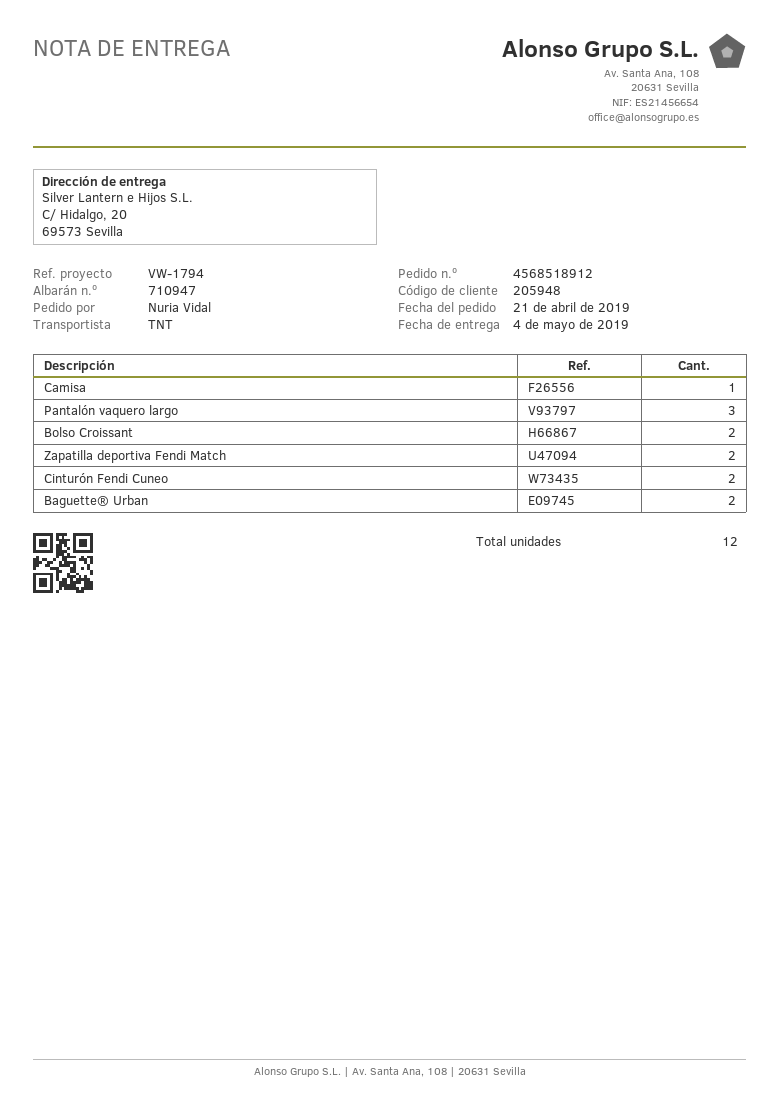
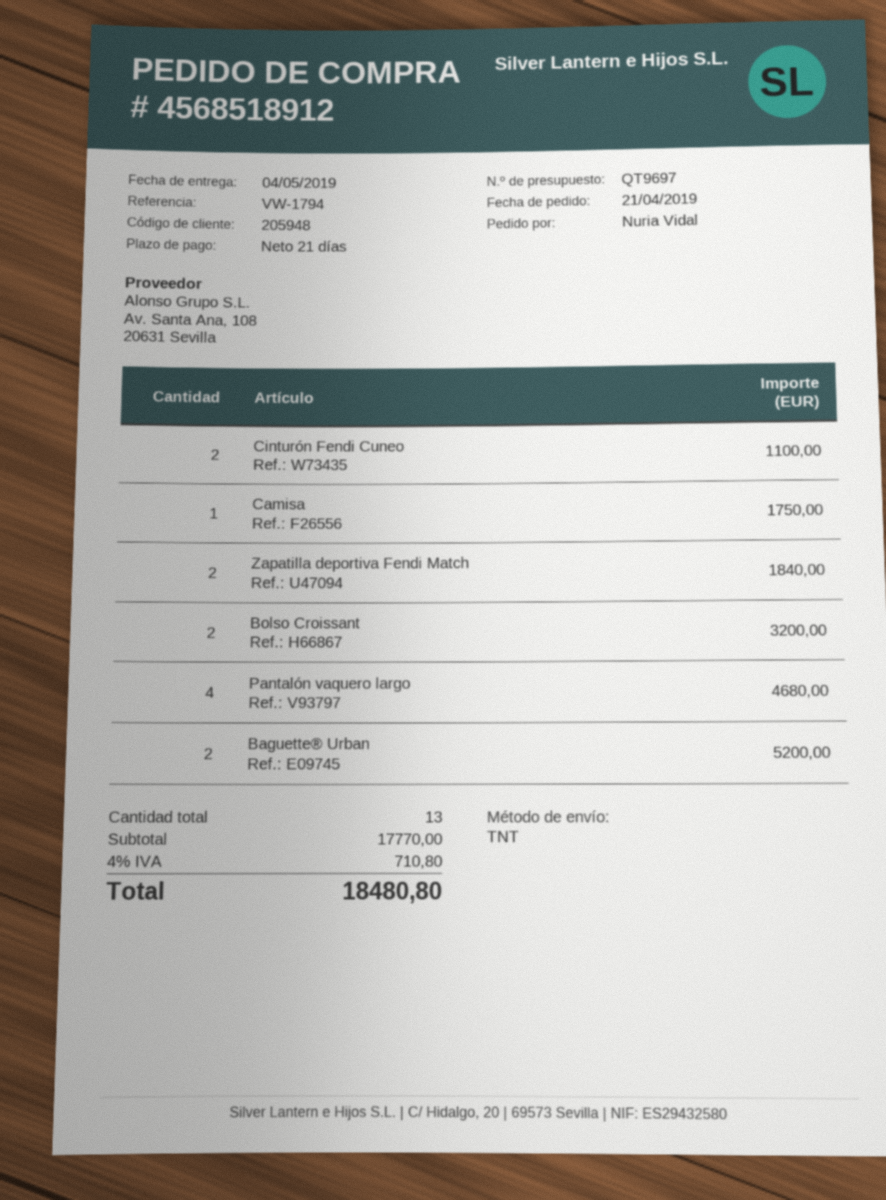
Pantalón vaquero largo: 3 -> 4
total quantity: 12 -> 13

